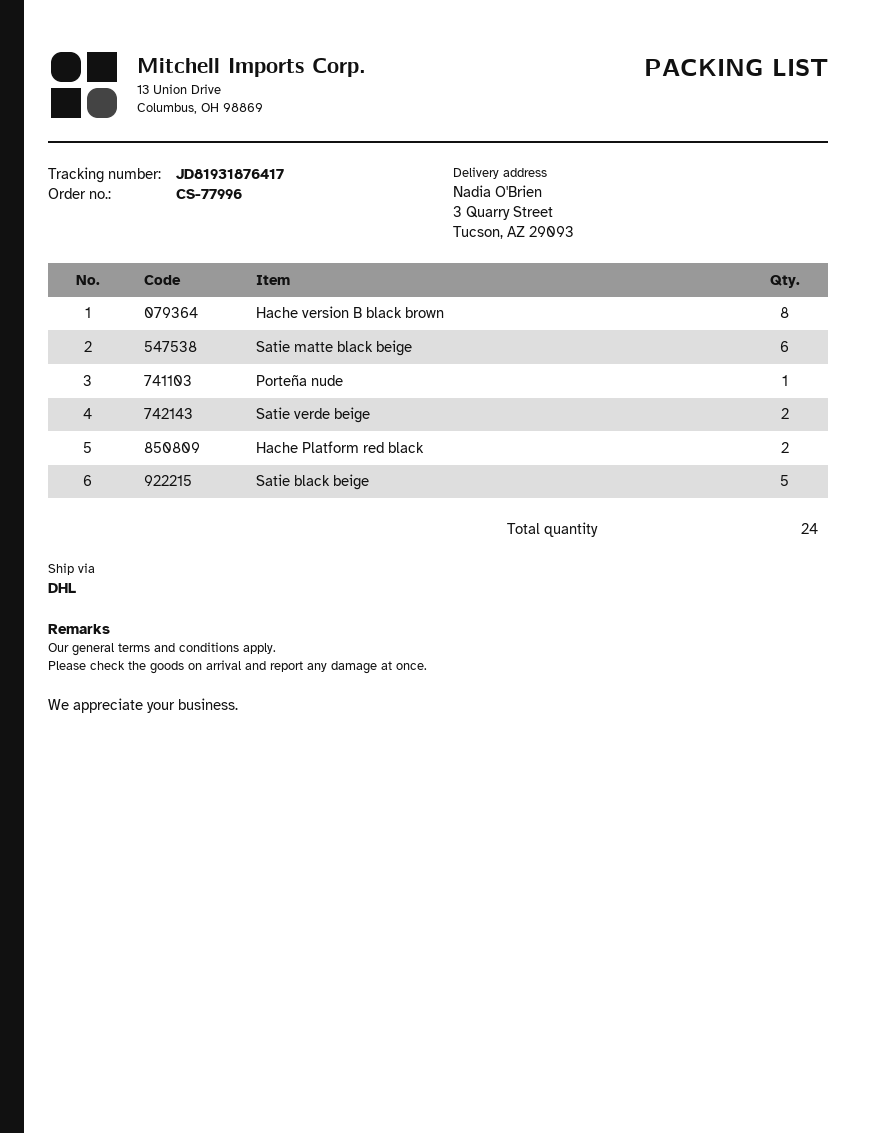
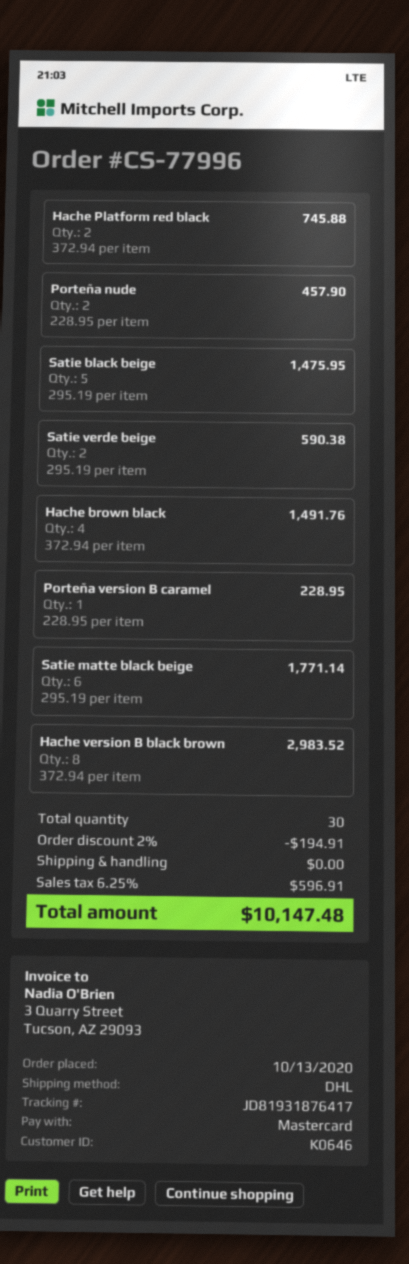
Porteña nude: 1 -> 2
Hache brown black: none -> 4
Porteña version B caramel: none -> 1
total quantity: 24 -> 30

